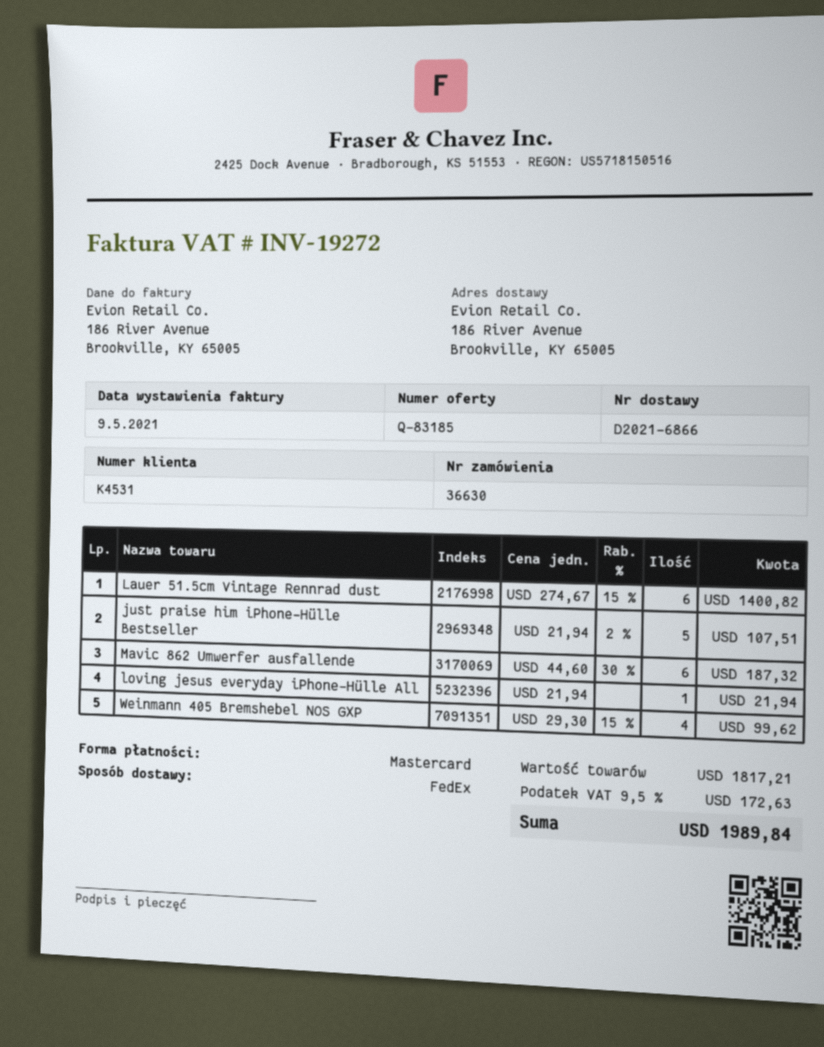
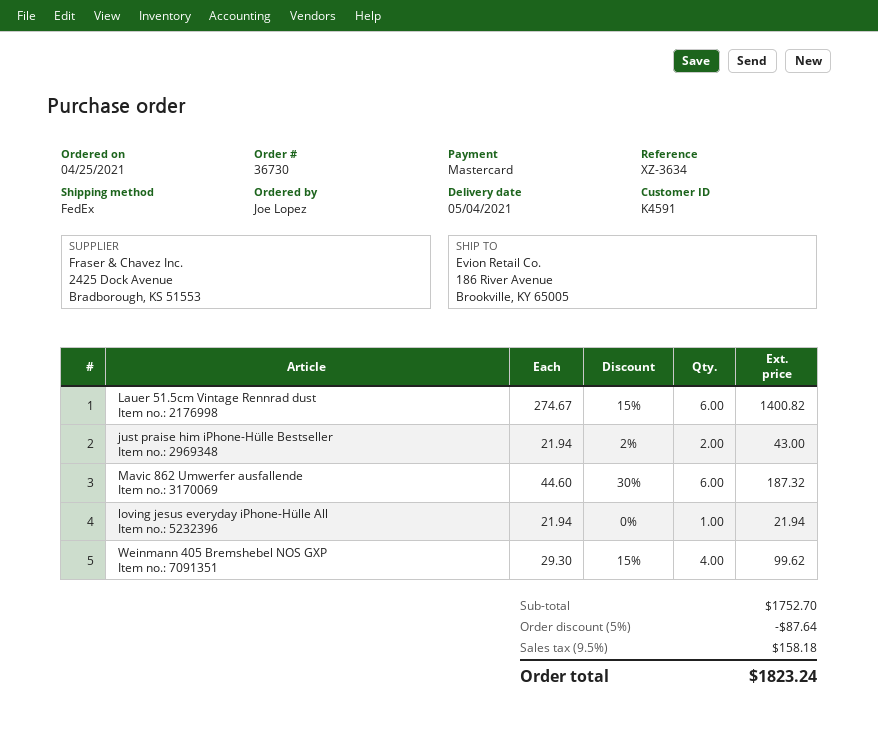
order number: 36630 -> 36730
customer number: K4531 -> K4591
just praise him iPhone-Hülle Bestseller: 5 x 21.94 - 2% = 107.51 -> 2 x 21.94 - 2% = 43.00
subtotal: 1817.21 -> 1752.70
discount: none -> 5% = 87.64
tax: 9.5% = 172.63 -> 9.5% = 158.18
total: 1989.84 -> 1823.24

